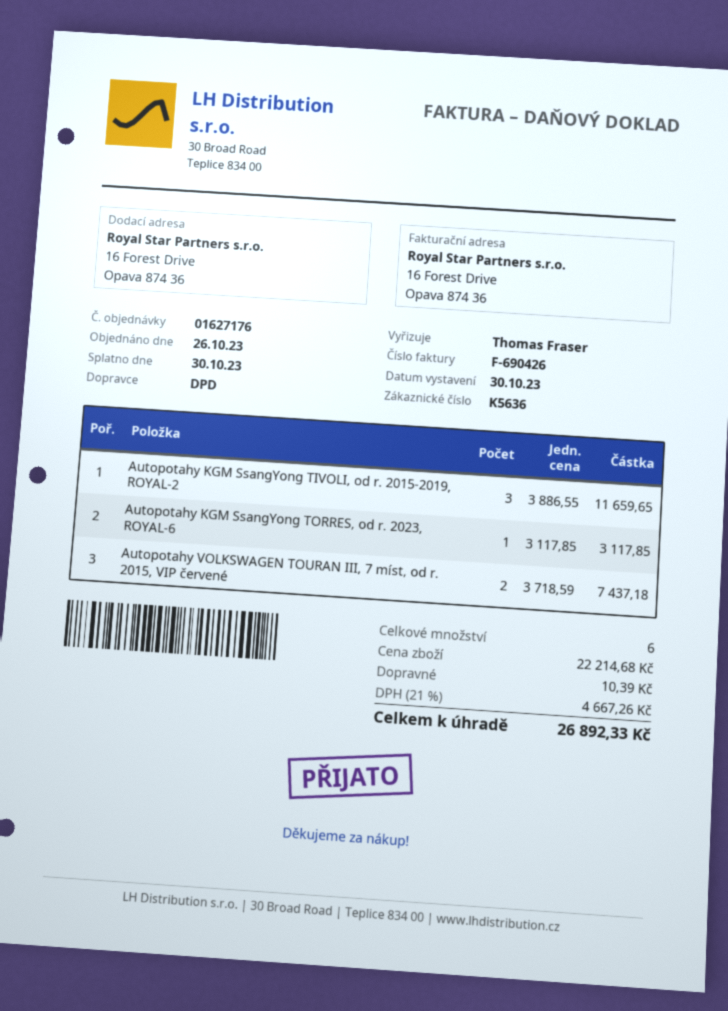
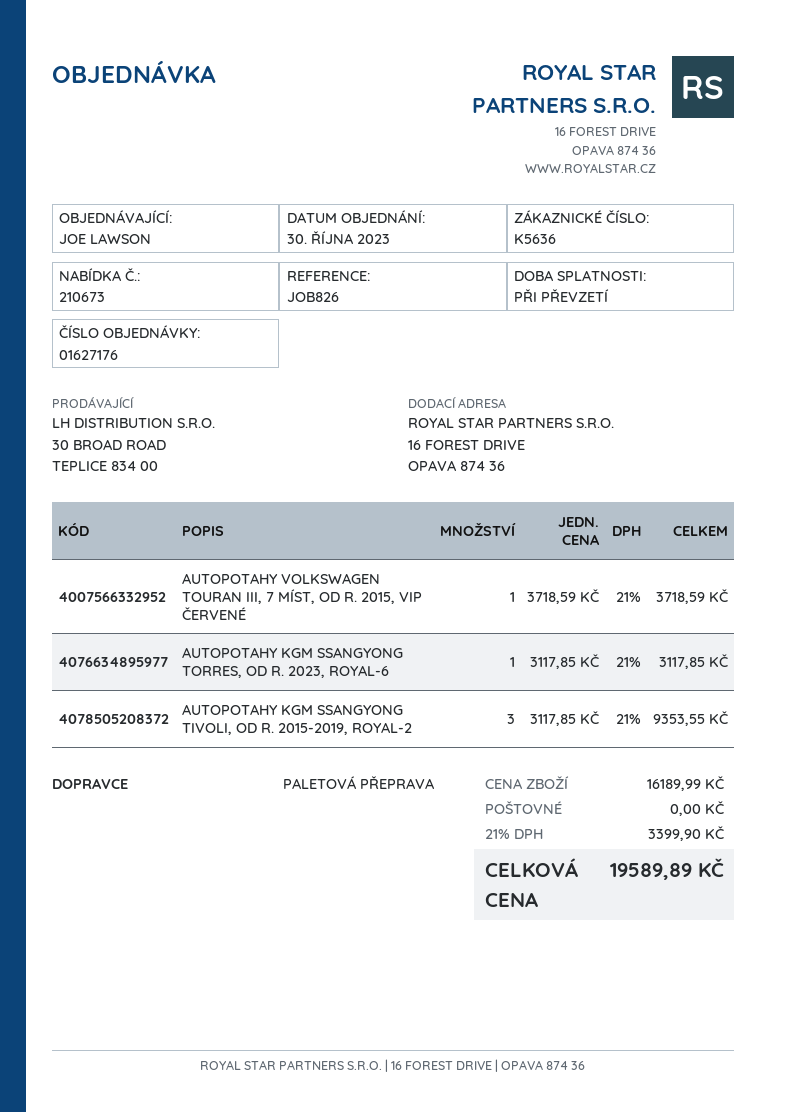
order date: 2023-10-26 -> 2023-10-30
shipping method: DPD -> pallet freight
Autopotahy KGM SsangYong TIVOLI, od r. 2015-2019, ROYAL-2: 3 x 3886.55 = 11659.65 -> 3 x 3117.85 = 9353.55
Autopotahy VOLKSWAGEN TOURAN III, 7 míst, od r. 2015, VIP červené: 2 x 3718.59 = 7437.18 -> 1 x 3718.59 = 3718.59
subtotal: 22214.68 -> 16189.99
shipping: 10.39 -> 0.00
tax: 21% = 4667.26 -> 21% = 3399.90
total: 26892.33 -> 19589.89

